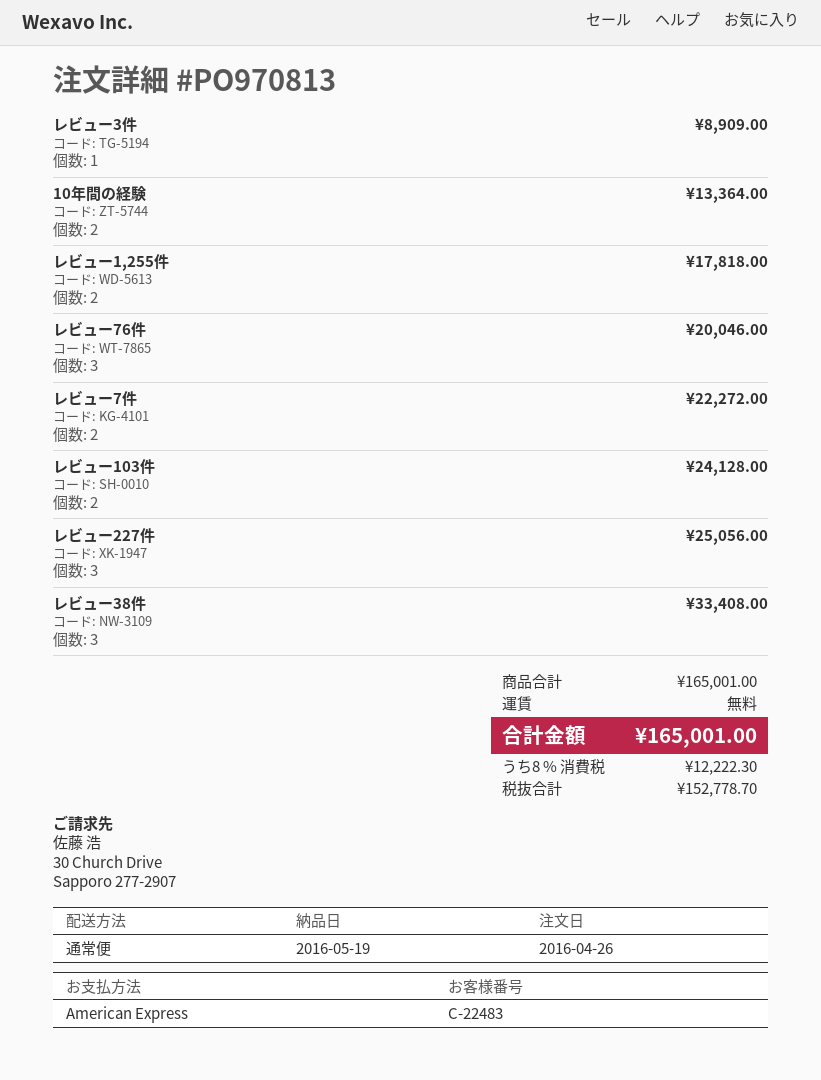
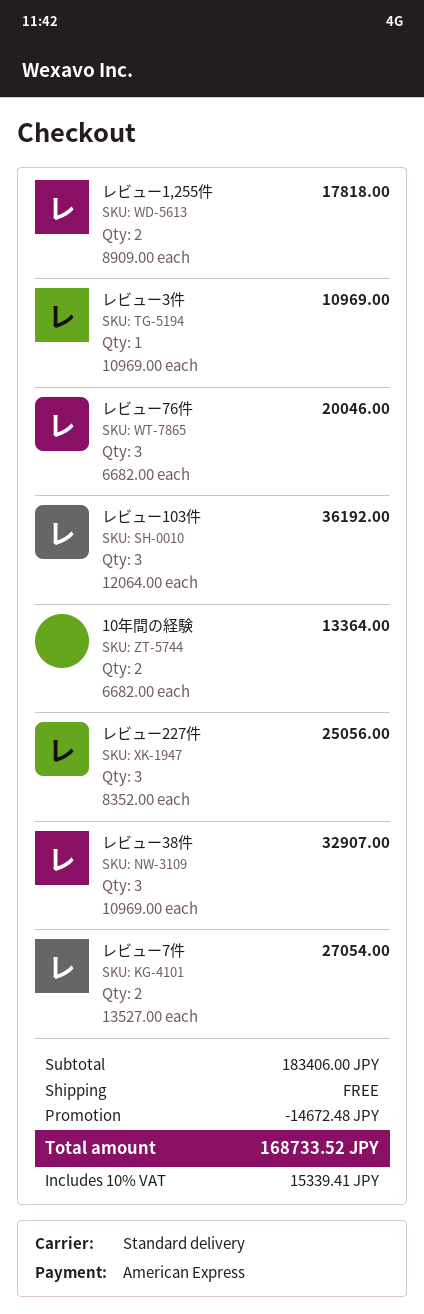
レビュー3件: 1 for 8909.00 -> 1 for 10969.00
レビュー7件: 2 for 22272.00 -> 2 for 27054.00
レビュー103件: 2 for 24128.00 -> 3 for 36192.00
レビュー38件: 3 for 33408.00 -> 3 for 32907.00
subtotal: 165001.00 -> 183406.00
discount: none -> 14672.48
tax: 8% = 12222.30 -> 10% = 15339.41
total: 165001.00 -> 168733.52

